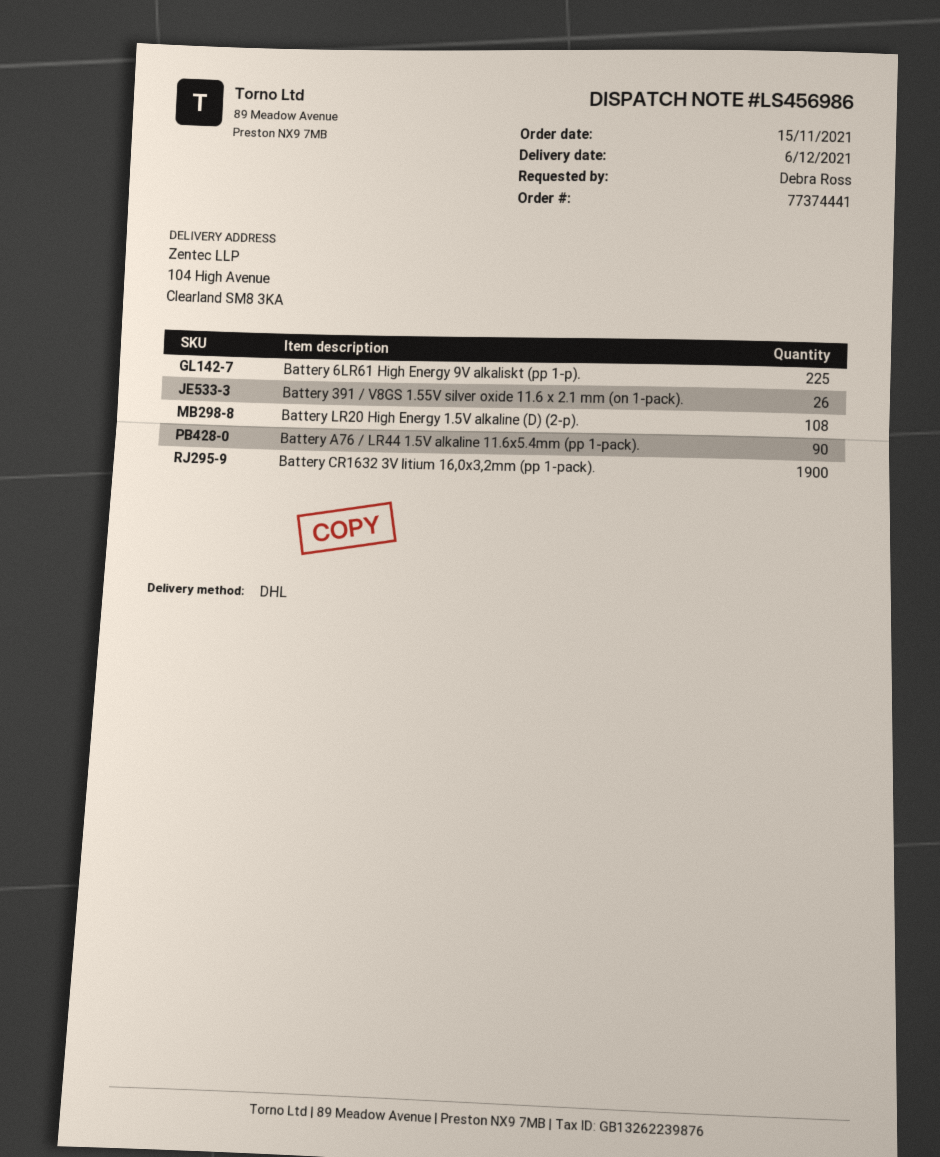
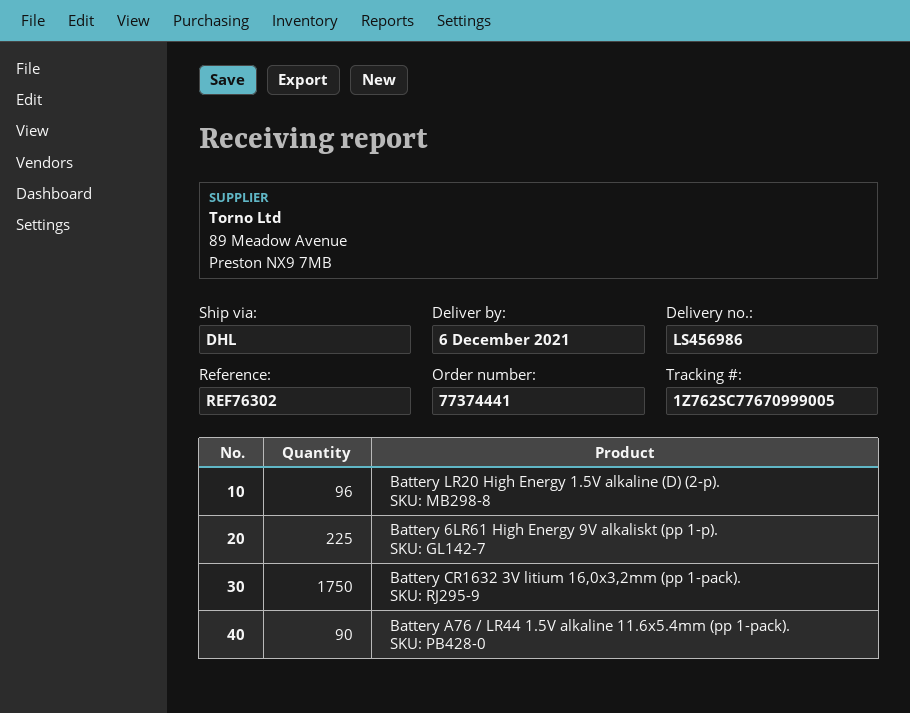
Battery 391 / V8GS 1.55V silver oxide 11.6 x 2.1 mm (on 1-pack).: 26 -> none
Battery LR20 High Energy 1.5V alkaline (D) (2-p).: 108 -> 96
Battery CR1632 3V litium 16,0x3,2mm (pp 1-pack).: 1900 -> 1750

